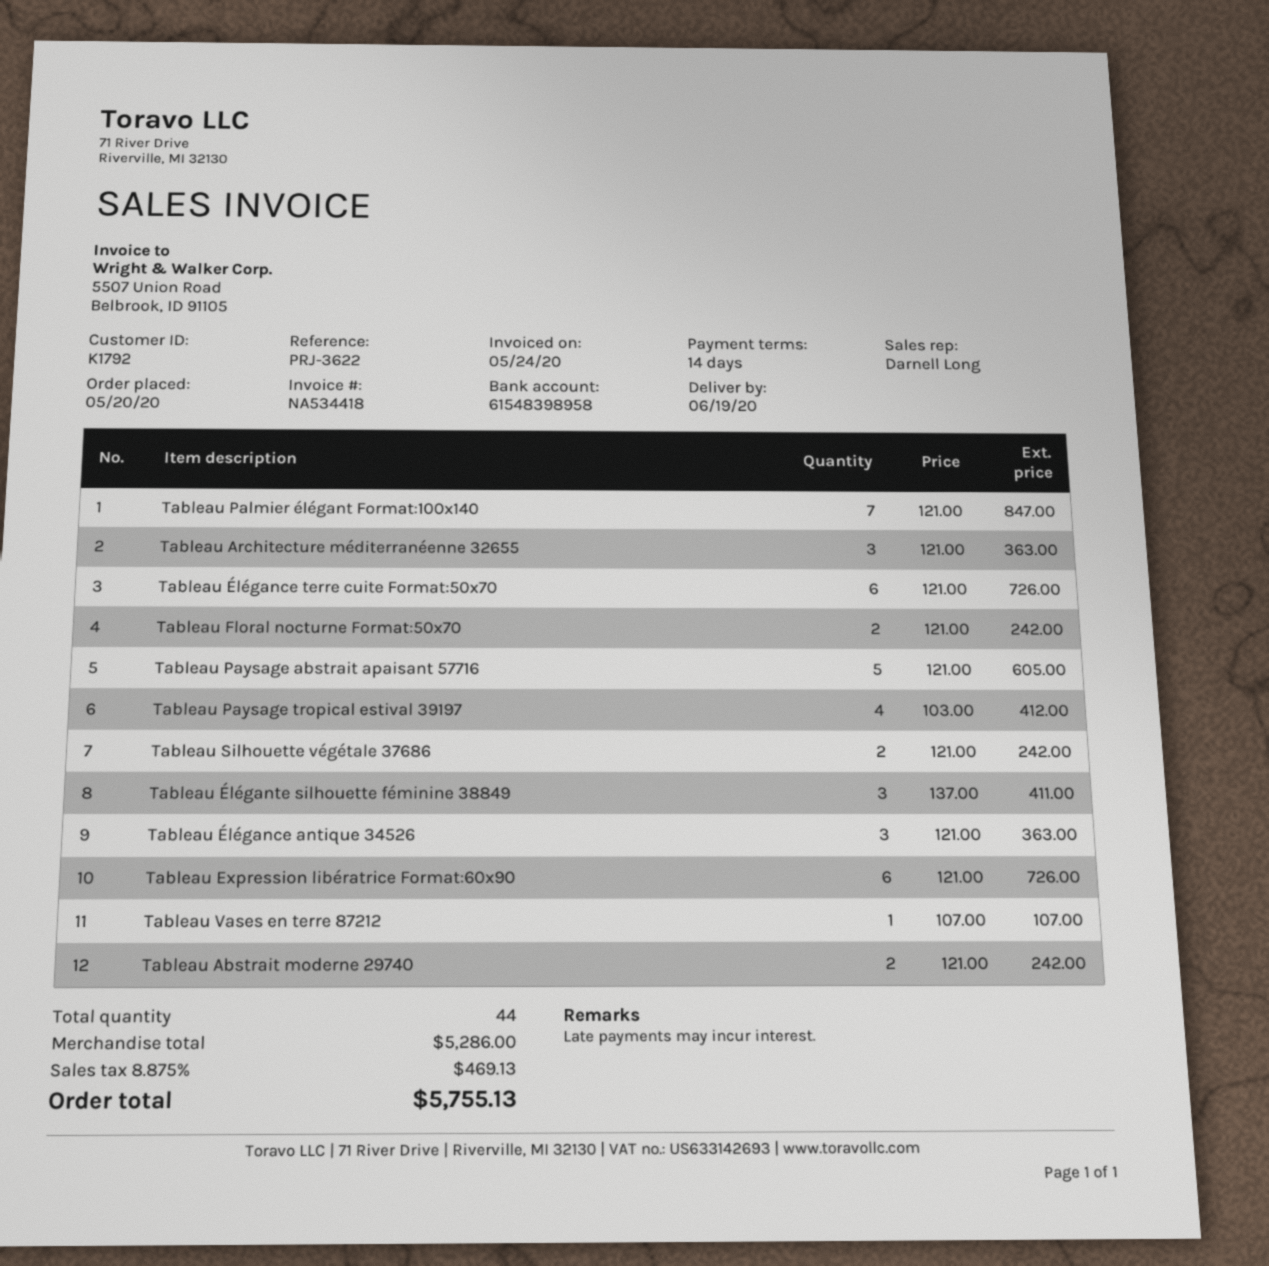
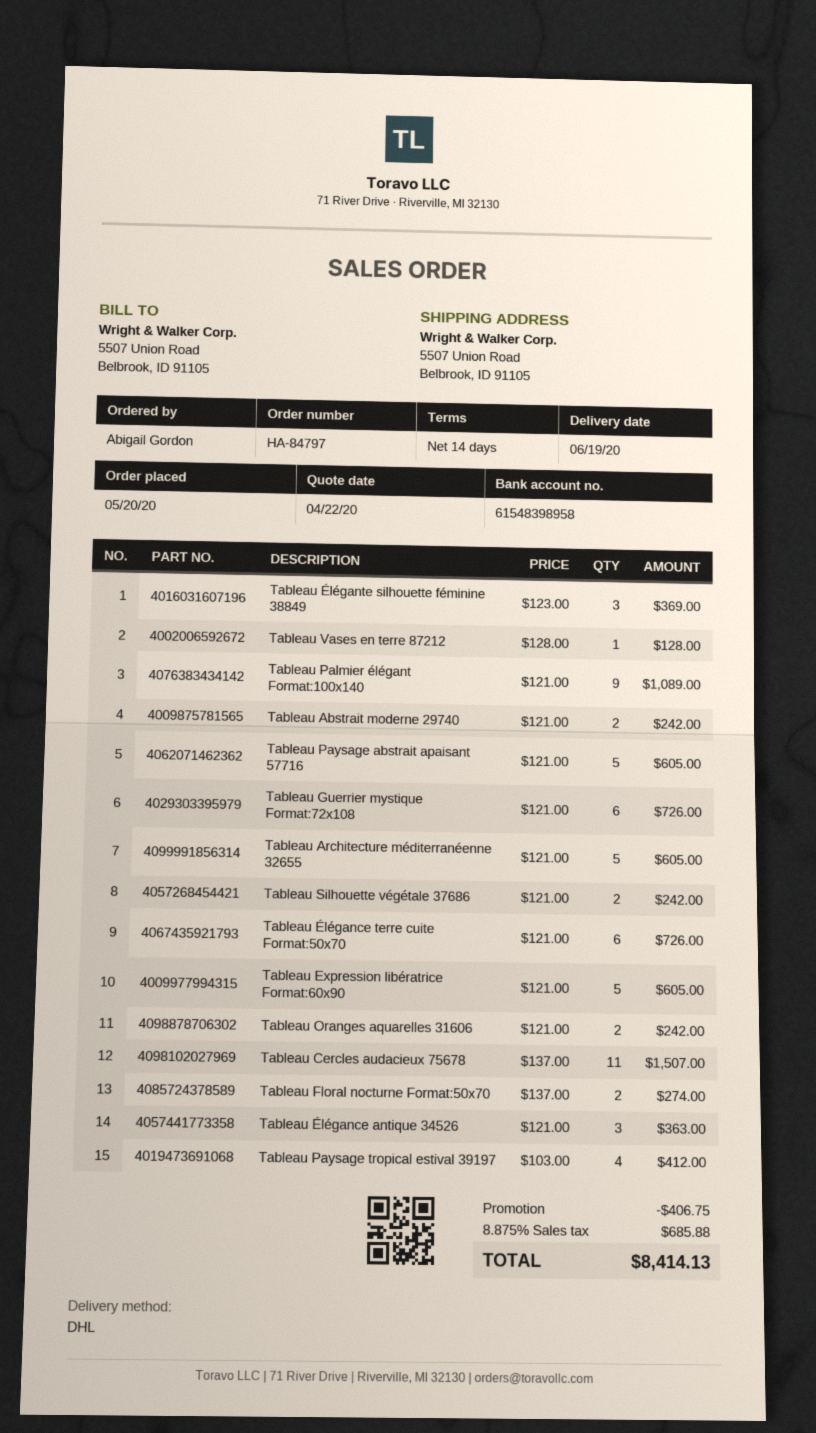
Tableau Palmier élégant Format:100x140: 7 x 121.00 = 847.00 -> 9 x 121.00 = 1089.00
Tableau Architecture méditerranéenne 32655: 3 x 121.00 = 363.00 -> 5 x 121.00 = 605.00
Tableau Floral nocturne Format:50x70: 2 x 121.00 = 242.00 -> 2 x 137.00 = 274.00
Tableau Élégante silhouette féminine 38849: 3 x 137.00 = 411.00 -> 3 x 123.00 = 369.00
Tableau Expression libératrice Format:60x90: 6 x 121.00 = 726.00 -> 5 x 121.00 = 605.00
Tableau Vases en terre 87212: 1 x 107.00 = 107.00 -> 1 x 128.00 = 128.00
Tableau Guerrier mystique Format:72x108: none -> 6 x 121.00 = 726.00
Tableau Oranges aquarelles 31606: none -> 2 x 121.00 = 242.00
Tableau Cercles audacieux 75678: none -> 11 x 137.00 = 1507.00
discount: none -> 406.75
tax: 8.875% = 469.13 -> 8.875% = 685.88
total: 5755.13 -> 8414.13

